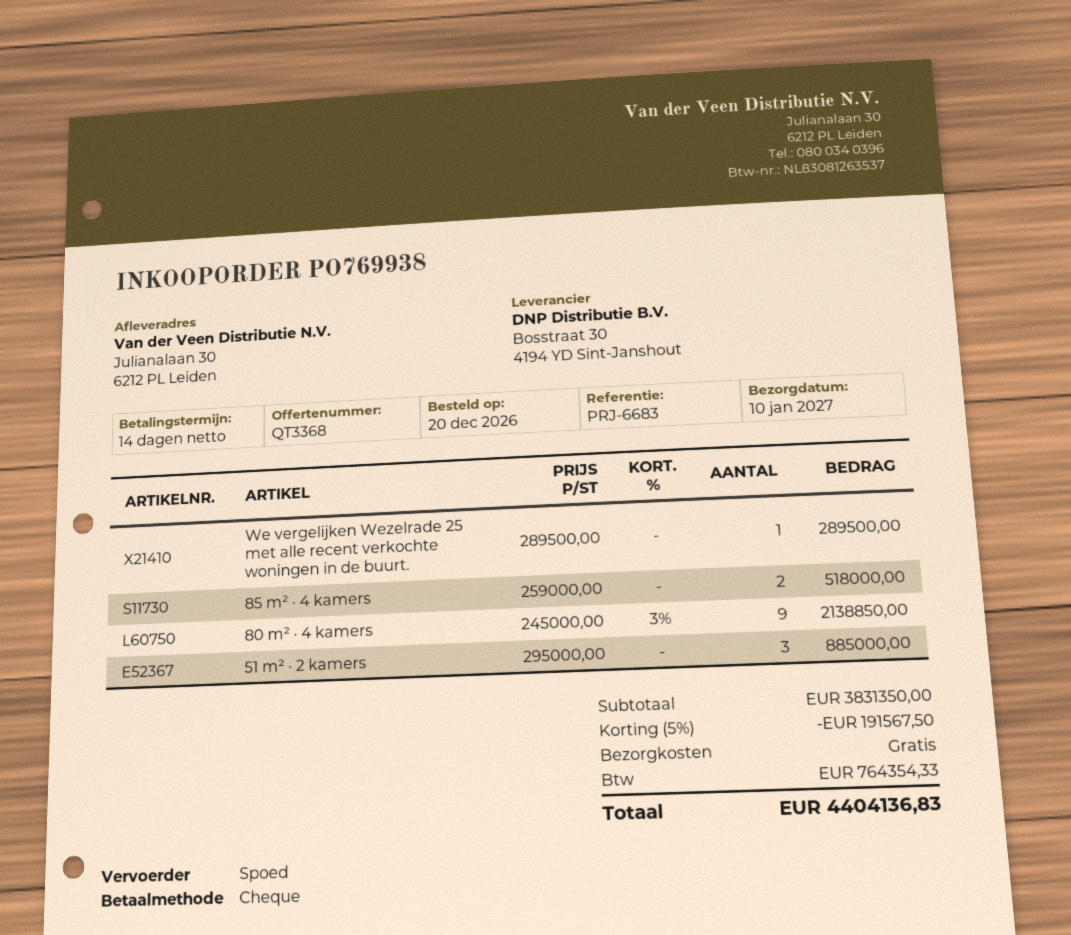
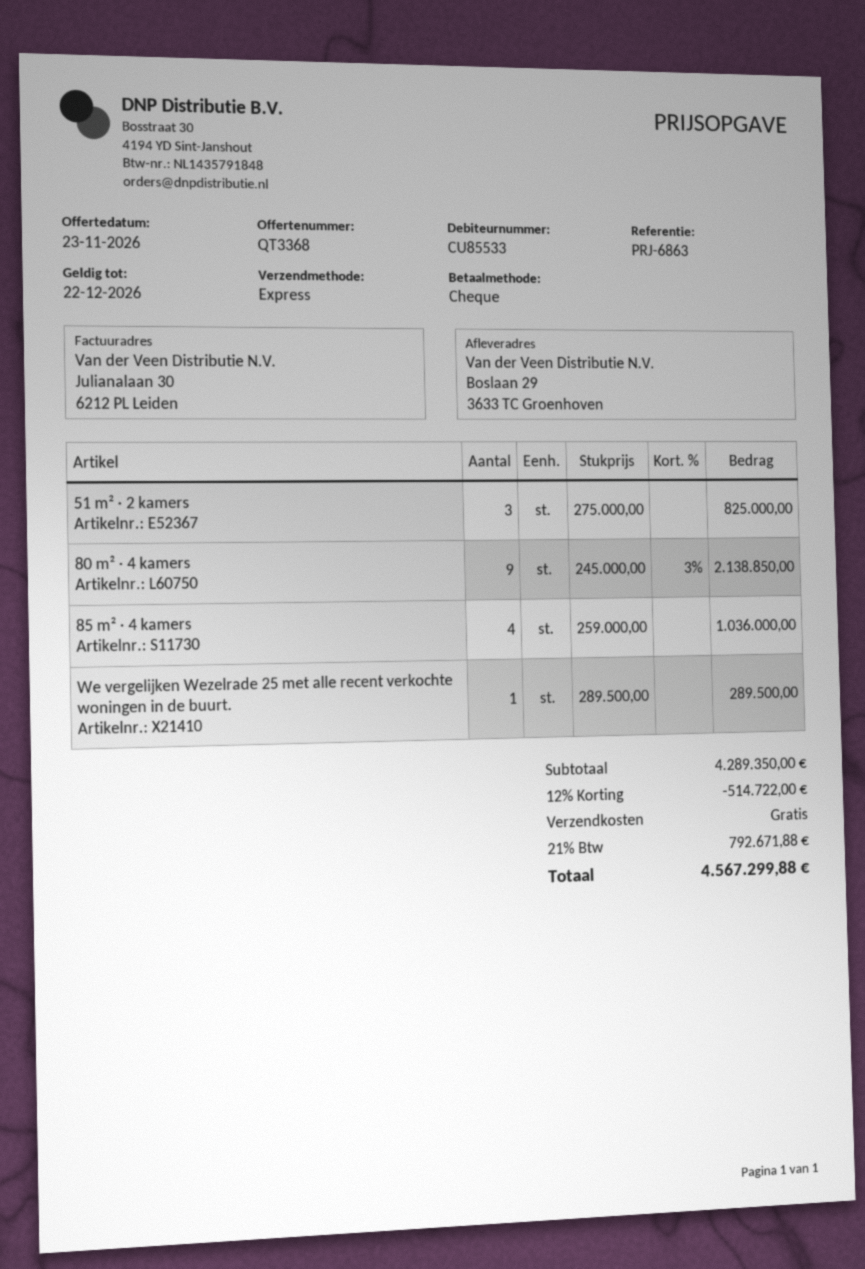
reference: PRJ-6683 -> PRJ-6863
ship to: Julianalaan 30, 6212 PL Leiden -> Boslaan 29, 3633 TC Groenhoven
85 m² · 4 kamers: 2 x 259000.00 = 518000.00 -> 4 x 259000.00 = 1036000.00
51 m² · 2 kamers: 3 x 295000.00 = 885000.00 -> 3 x 275000.00 = 825000.00
subtotal: 3831350.00 -> 4289350.00
discount: 5% = 191567.50 -> 12% = 514722.00
tax: 764354.33 -> 792671.88
total: 4404136.83 -> 4567299.88

